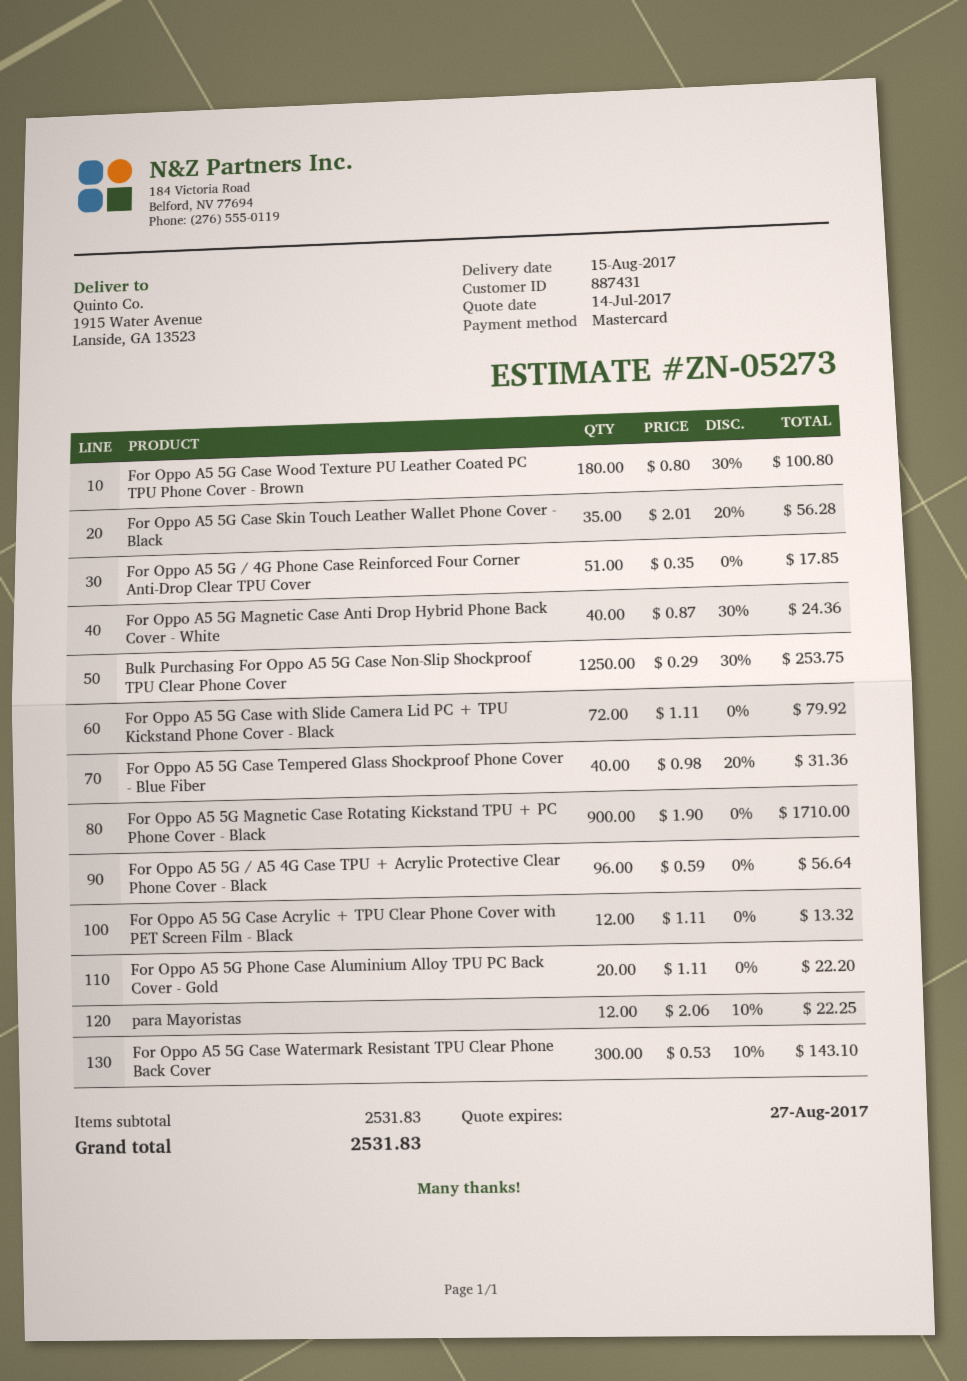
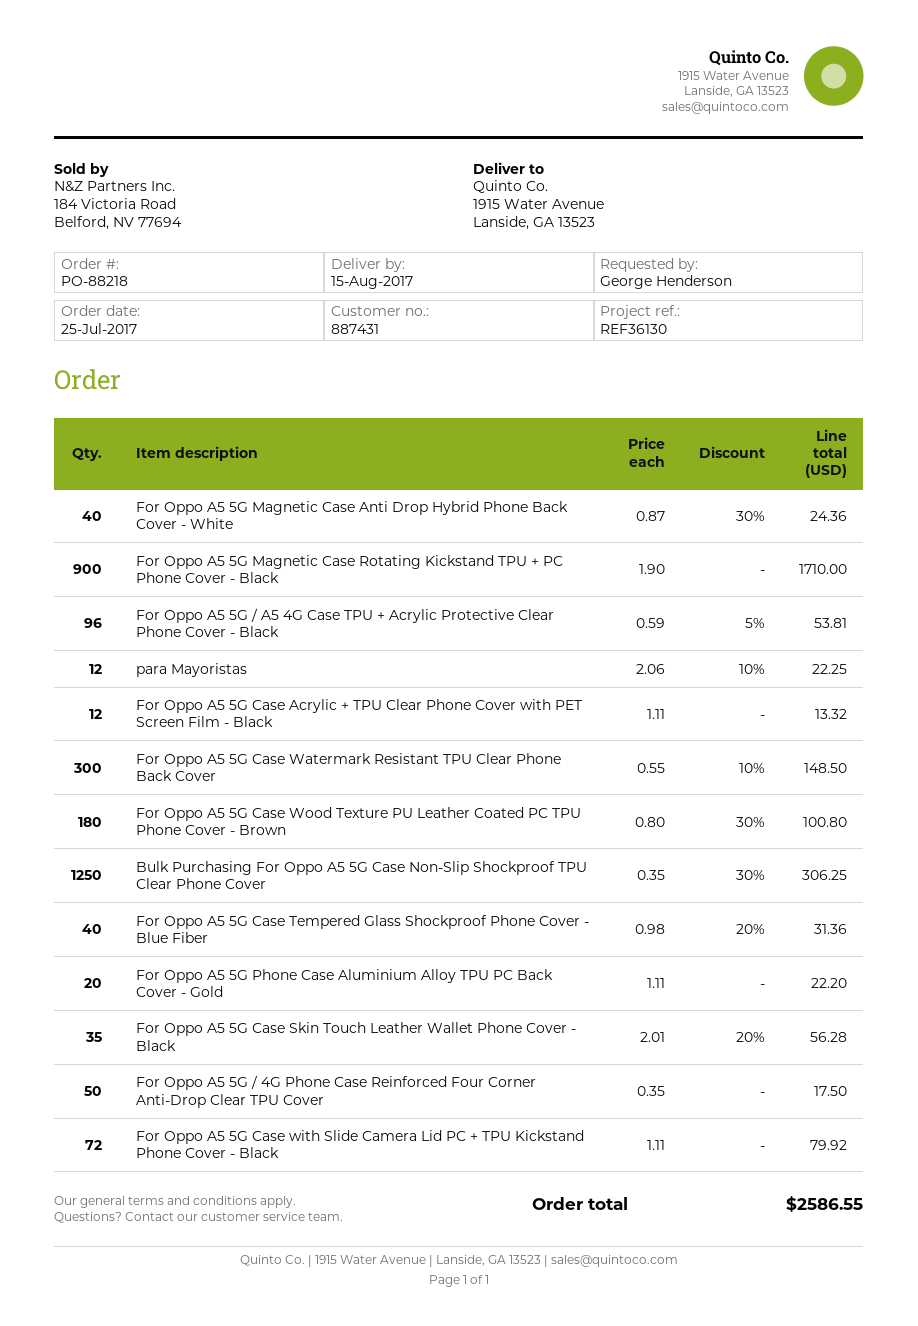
For Oppo A5 5G / 4G Phone Case Reinforced Four Corner Anti-Drop Clear TPU Cover: 51 x 0.35 = 17.85 -> 50 x 0.35 = 17.50
Bulk Purchasing For Oppo A5 5G Case Non-Slip Shockproof TPU Clear Phone Cover: 1250 x 0.29 - 30% = 253.75 -> 1250 x 0.35 - 30% = 306.25
For Oppo A5 5G / A5 4G Case TPU + Acrylic Protective Clear Phone Cover - Black: 96 x 0.59 = 56.64 -> 96 x 0.59 - 5% = 53.81
For Oppo A5 5G Case Watermark Resistant TPU Clear Phone Back Cover: 300 x 0.53 - 10% = 143.10 -> 300 x 0.55 - 10% = 148.50
total: 2531.83 -> 2586.55

